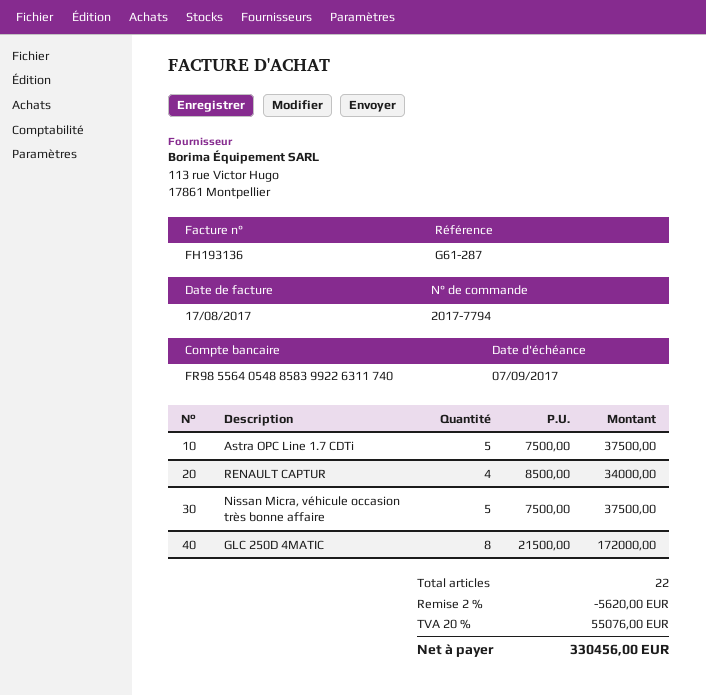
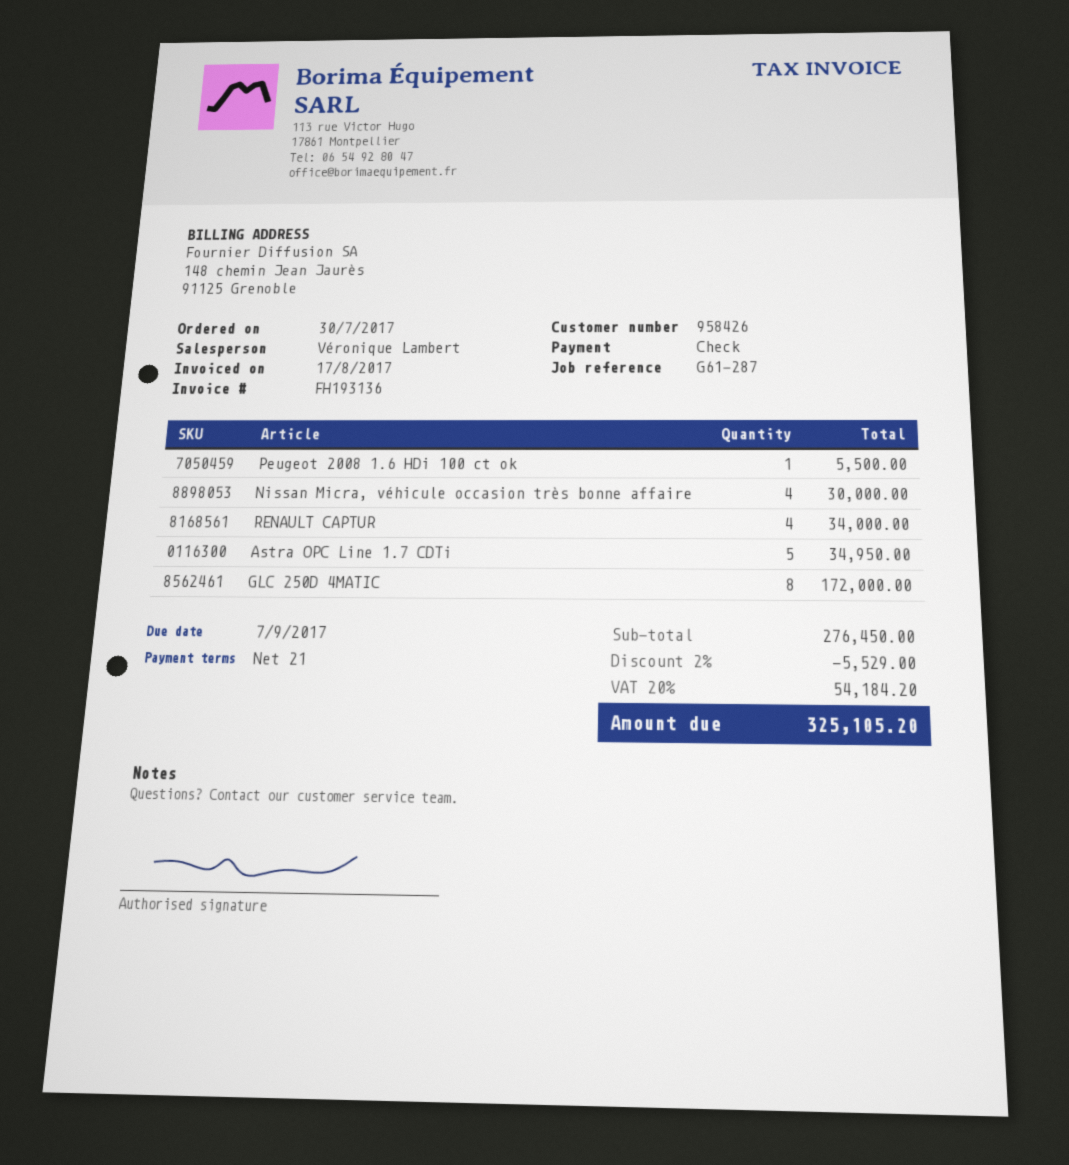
Astra OPC Line 1.7 CDTi: 5 for 37500.00 -> 5 for 34950.00
Nissan Micra, véhicule occasion très bonne affaire: 5 for 37500.00 -> 4 for 30000.00
Peugeot 2008 1.6 HDi 100 ct ok: none -> 1 for 5500.00
discount: 2% = 5620.00 -> 2% = 5529.00
tax: 20% = 55076.00 -> 20% = 54184.20
total: 330456.00 -> 325105.20

